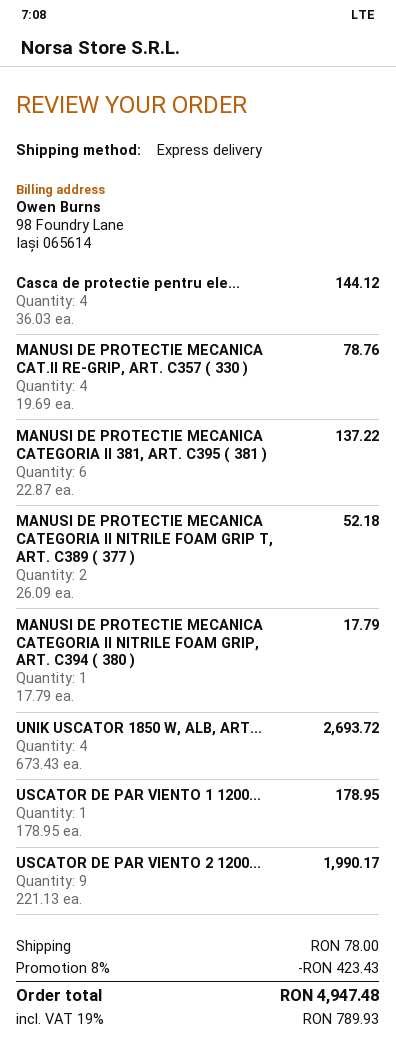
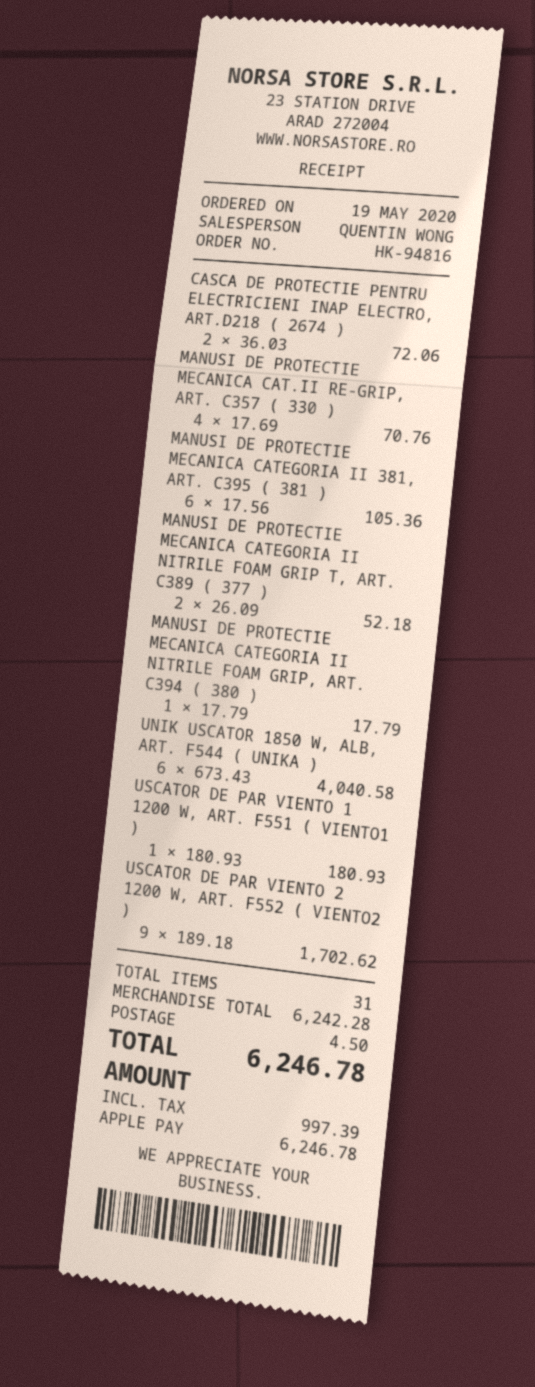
Casca de protectie pentru ele...: 4 x 36.03 = 144.12 -> 2 x 36.03 = 72.06
MANUSI DE PROTECTIE MECANICA CAT.II RE-GRIP, ART. C357 ( 330 ): 4 x 19.69 = 78.76 -> 4 x 17.69 = 70.76
MANUSI DE PROTECTIE MECANICA CATEGORIA II 381, ART. C395 ( 381 ): 6 x 22.87 = 137.22 -> 6 x 17.56 = 105.36
UNIK USCATOR 1850 W, ALB, ART...: 4 x 673.43 = 2693.72 -> 6 x 673.43 = 4040.58
USCATOR DE PAR VIENTO 1 1200...: 1 x 178.95 = 178.95 -> 1 x 180.93 = 180.93
USCATOR DE PAR VIENTO 2 1200...: 9 x 221.13 = 1990.17 -> 9 x 189.18 = 1702.62
discount: 8% = 423.43 -> none
shipping: 78.00 -> 4.50
tax: 789.93 -> 997.39
total: 4947.48 -> 6246.78

